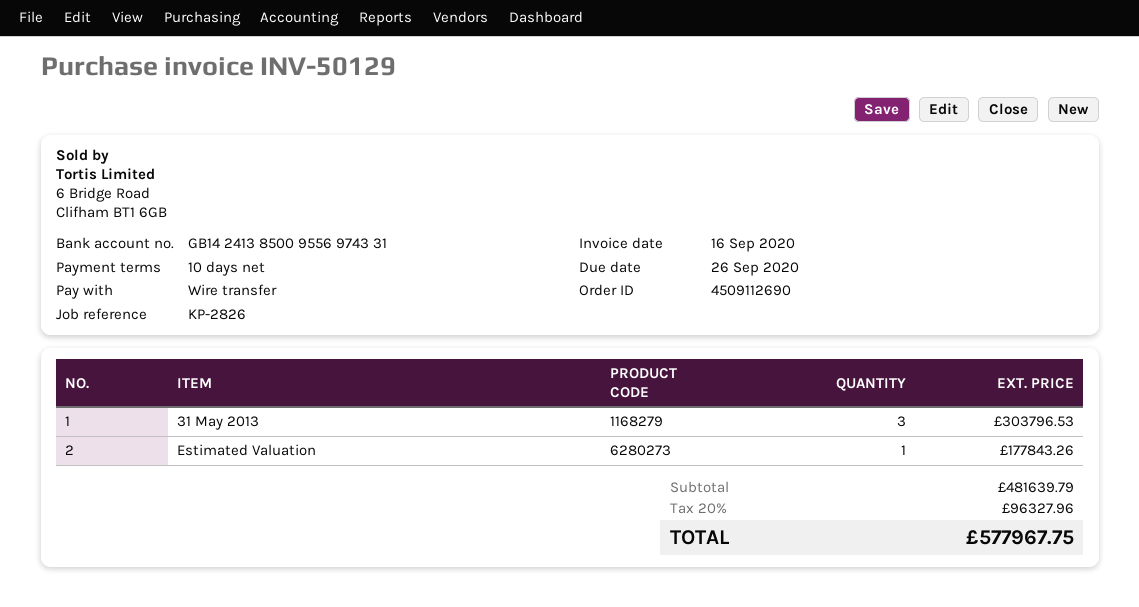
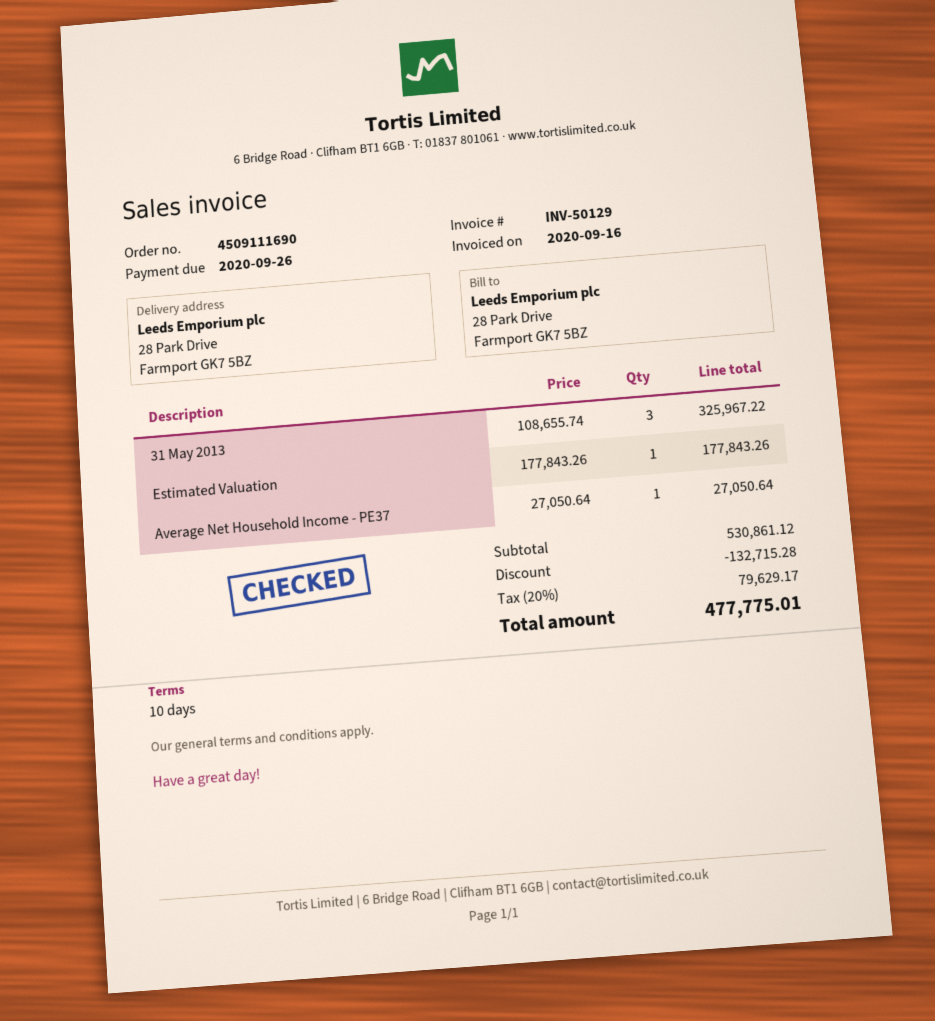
order number: 4509112690 -> 4509111690
31 May 2013: 3 for 303796.53 -> 3 for 325967.22
Average Net Household Income - PE37: none -> 1 for 27050.64
subtotal: 481639.79 -> 530861.12
discount: none -> 132715.28
tax: 20% = 96327.96 -> 20% = 79629.17
total: 577967.75 -> 477775.01

